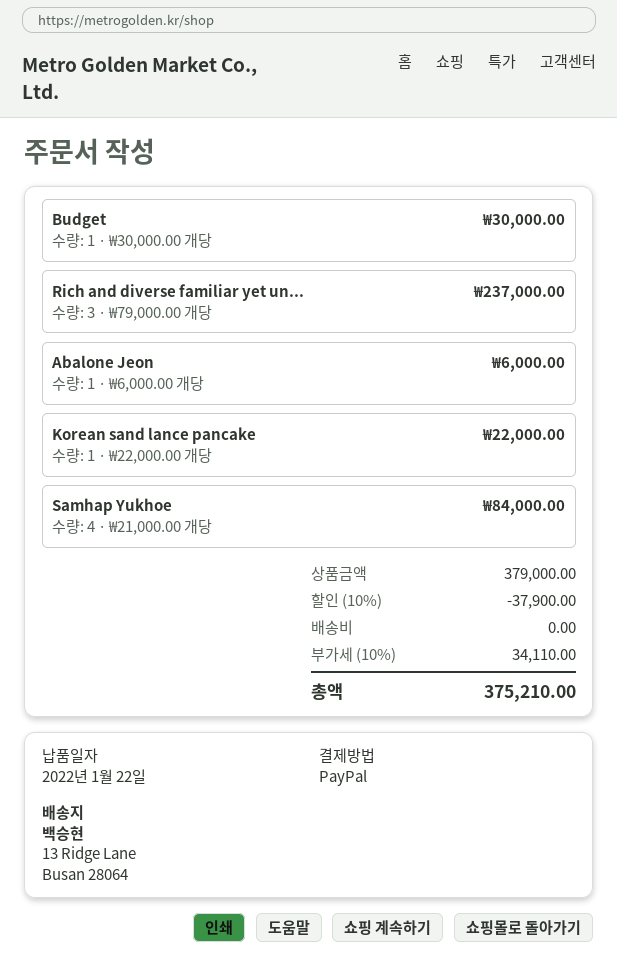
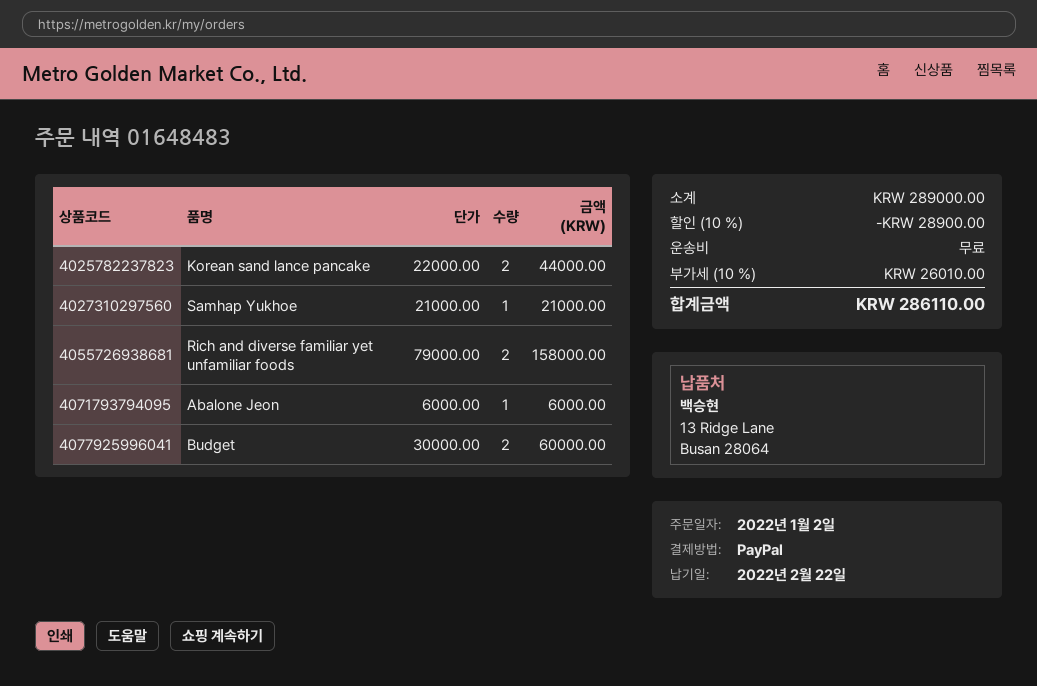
delivery date: 2022-01-22 -> 2022-02-22
Budget: 1 x 30000.00 = 30000.00 -> 2 x 30000.00 = 60000.00
Rich and diverse familiar yet un...: 3 x 79000.00 = 237000.00 -> 2 x 79000.00 = 158000.00
Korean sand lance pancake: 1 x 22000.00 = 22000.00 -> 2 x 22000.00 = 44000.00
Samhap Yukhoe: 4 x 21000.00 = 84000.00 -> 1 x 21000.00 = 21000.00
subtotal: 379000.00 -> 289000.00
discount: 10% = 37900.00 -> 10% = 28900.00
tax: 10% = 34110.00 -> 10% = 26010.00
total: 375210.00 -> 286110.00

